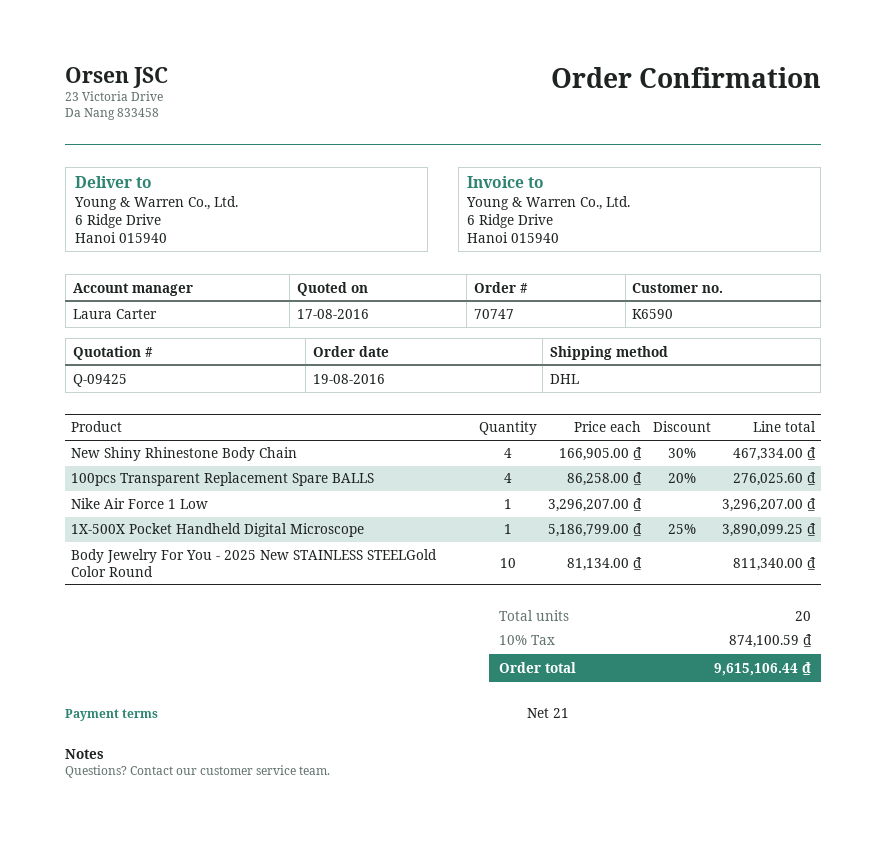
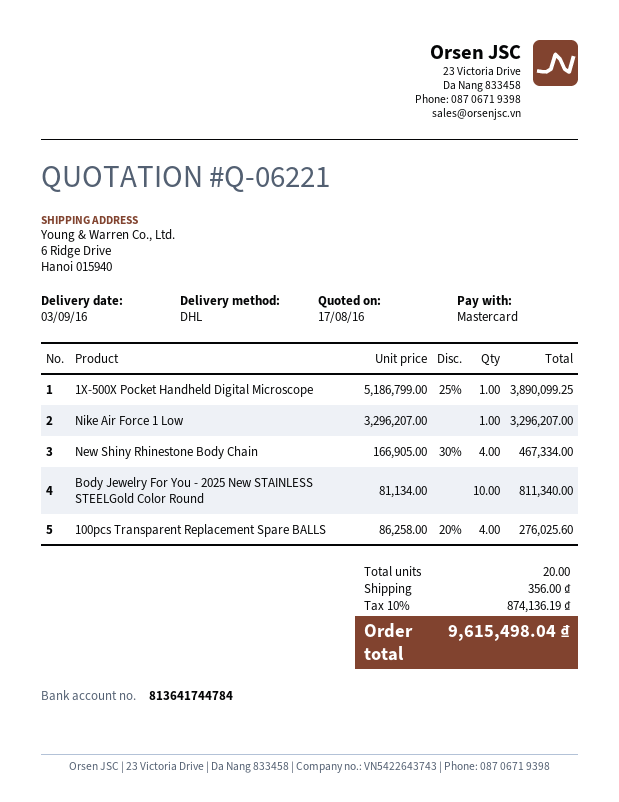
quote number: Q-09425 -> Q-06221
shipping: none -> 356.00
tax: 10% = 874100.59 -> 10% = 874136.19
total: 9615106.44 -> 9615498.04

